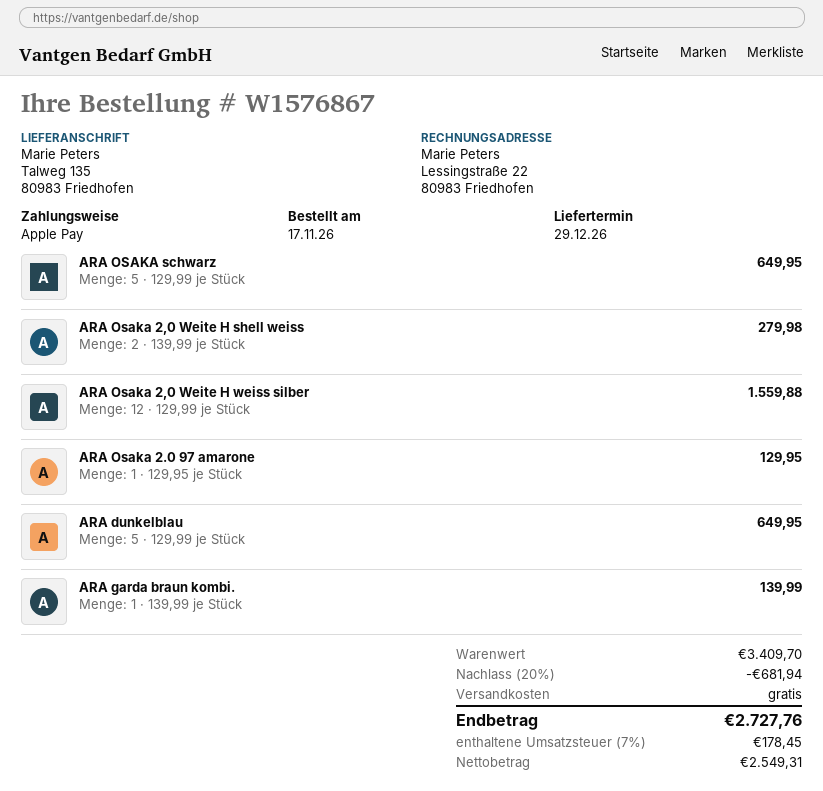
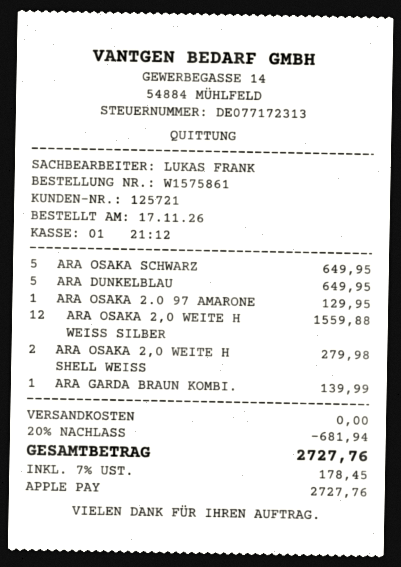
order number: W1576867 -> W1575861

